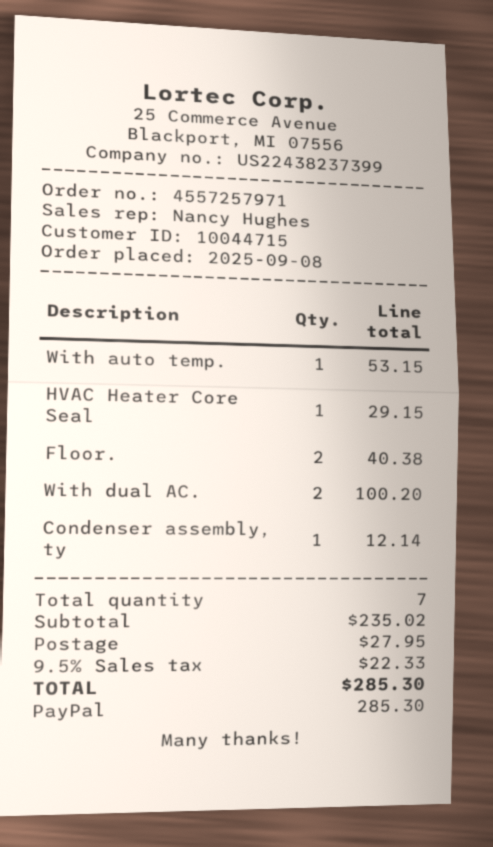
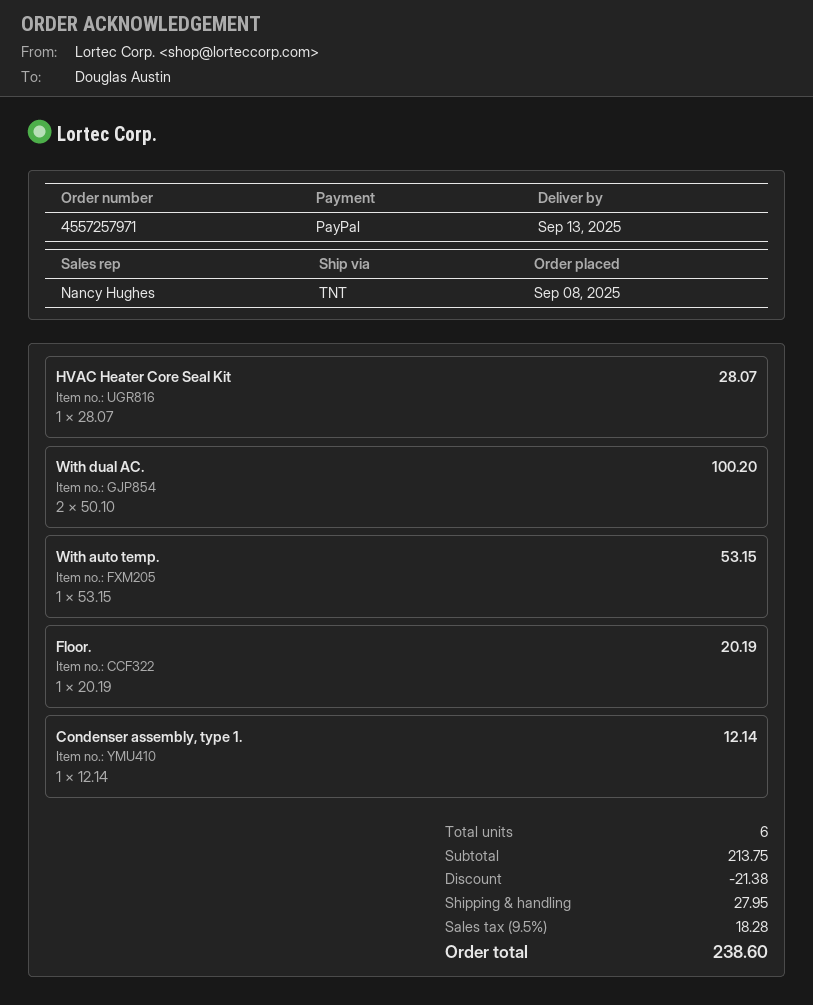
HVAC Heater Core Seal: 1 for 29.15 -> 1 for 28.07
Floor.: 2 for 40.38 -> 1 for 20.19
total quantity: 7 -> 6
subtotal: 235.02 -> 213.75
discount: none -> 21.38
tax: 9.5% = 22.33 -> 9.5% = 18.28
total: 285.30 -> 238.60

